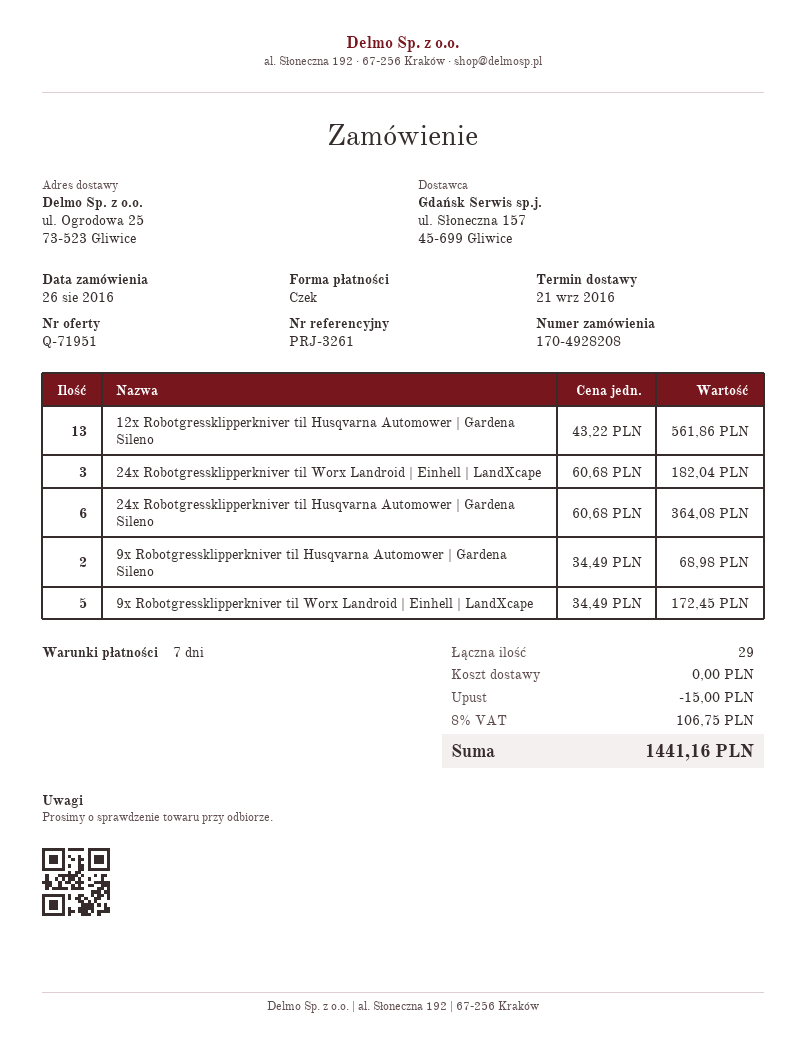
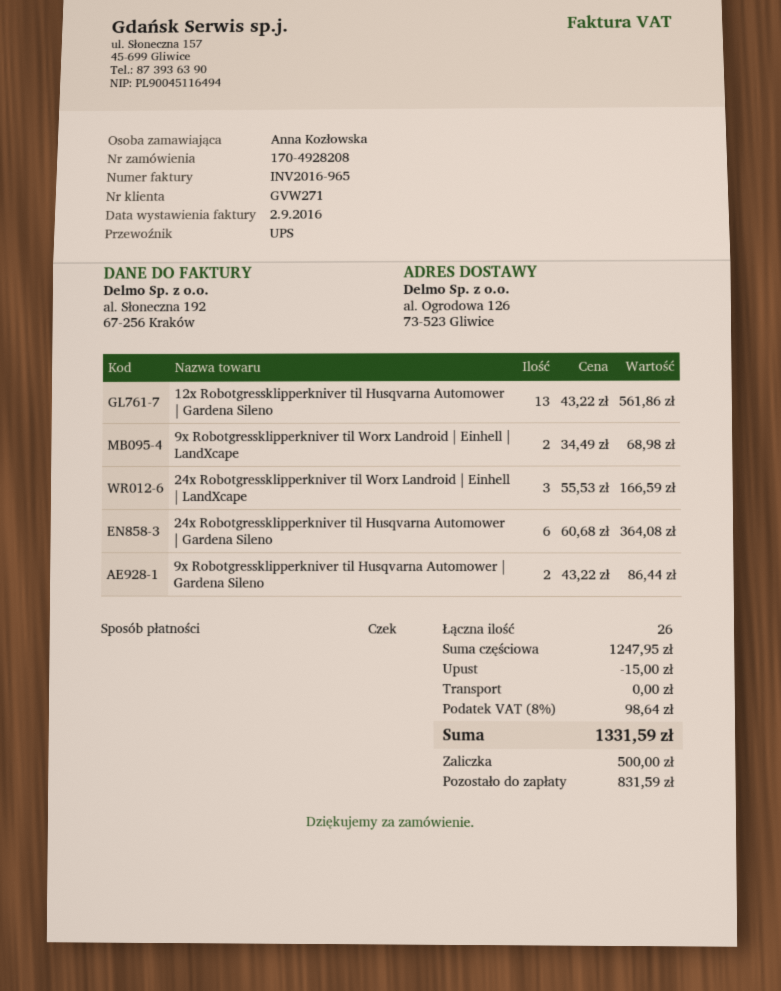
ship to: ul. Ogrodowa 25, 73-523 Gliwice -> al. Ogrodowa 126, 73-523 Gliwice
24x Robotgressklipperkniver til Worx Landroid | Einhell | LandXcape: 3 x 60.68 = 182.04 -> 3 x 55.53 = 166.59
9x Robotgressklipperkniver til Husqvarna Automower | Gardena Sileno: 2 x 34.49 = 68.98 -> 2 x 43.22 = 86.44
9x Robotgressklipperkniver til Worx Landroid | Einhell | LandXcape: 5 x 34.49 = 172.45 -> 2 x 34.49 = 68.98
total quantity: 29 -> 26
tax: 8% = 106.75 -> 8% = 98.64
total: 1441.16 -> 1331.59

